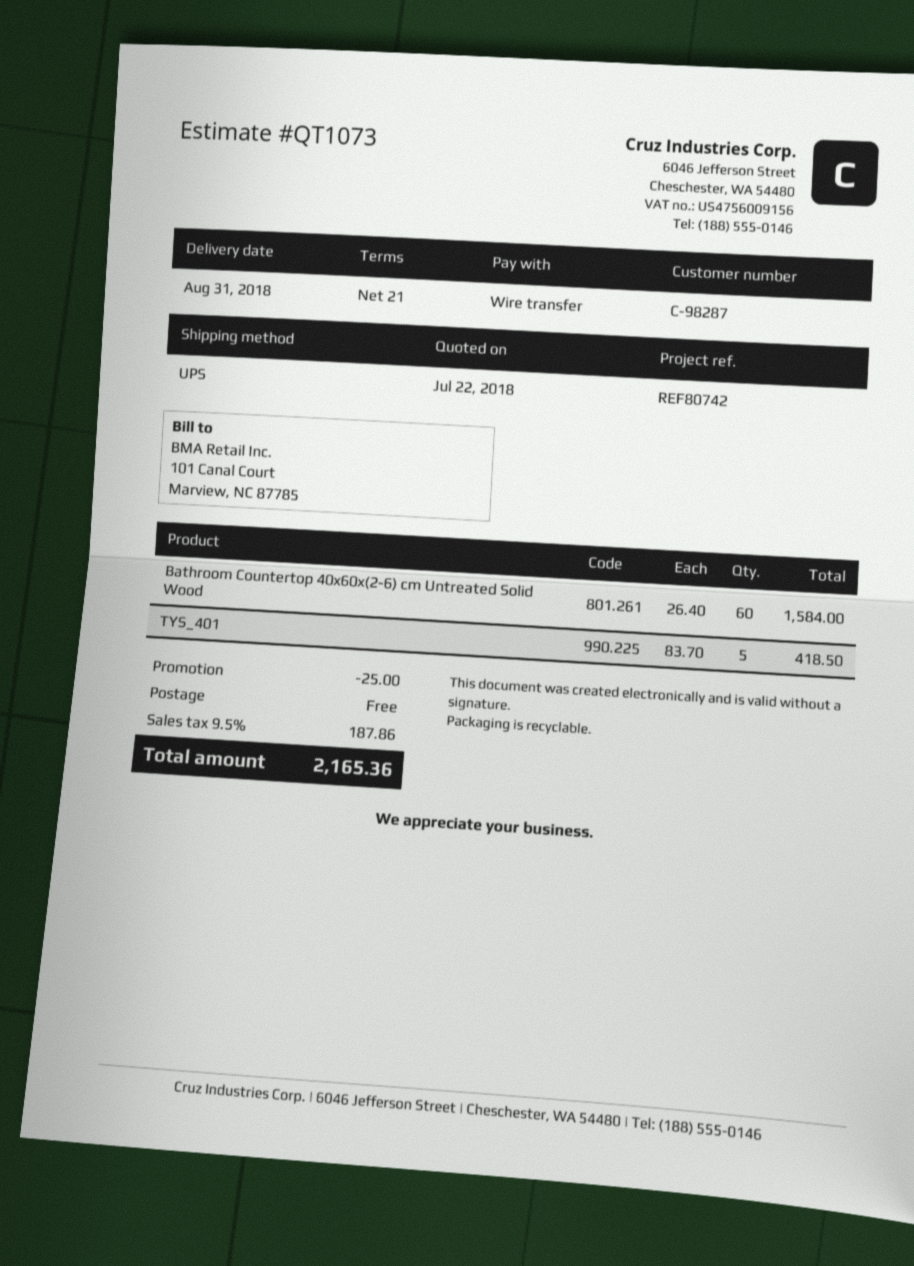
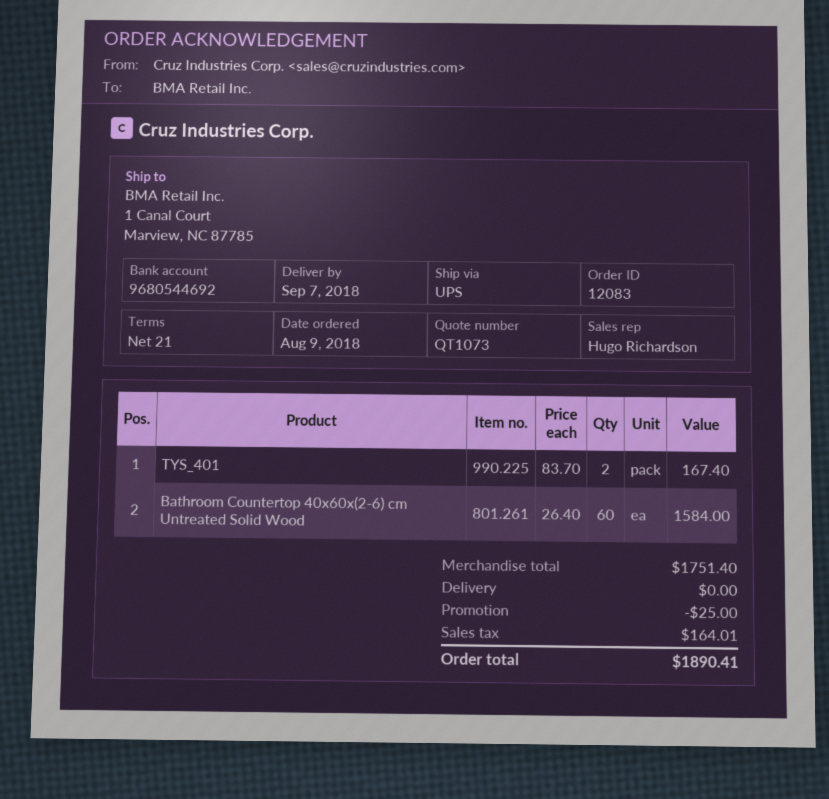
delivery date: 2018-08-31 -> 2018-09-07
TYS_401: 5 x 83.70 = 418.50 -> 2 x 83.70 = 167.40
tax: 187.86 -> 164.01
total: 2165.36 -> 1890.41

